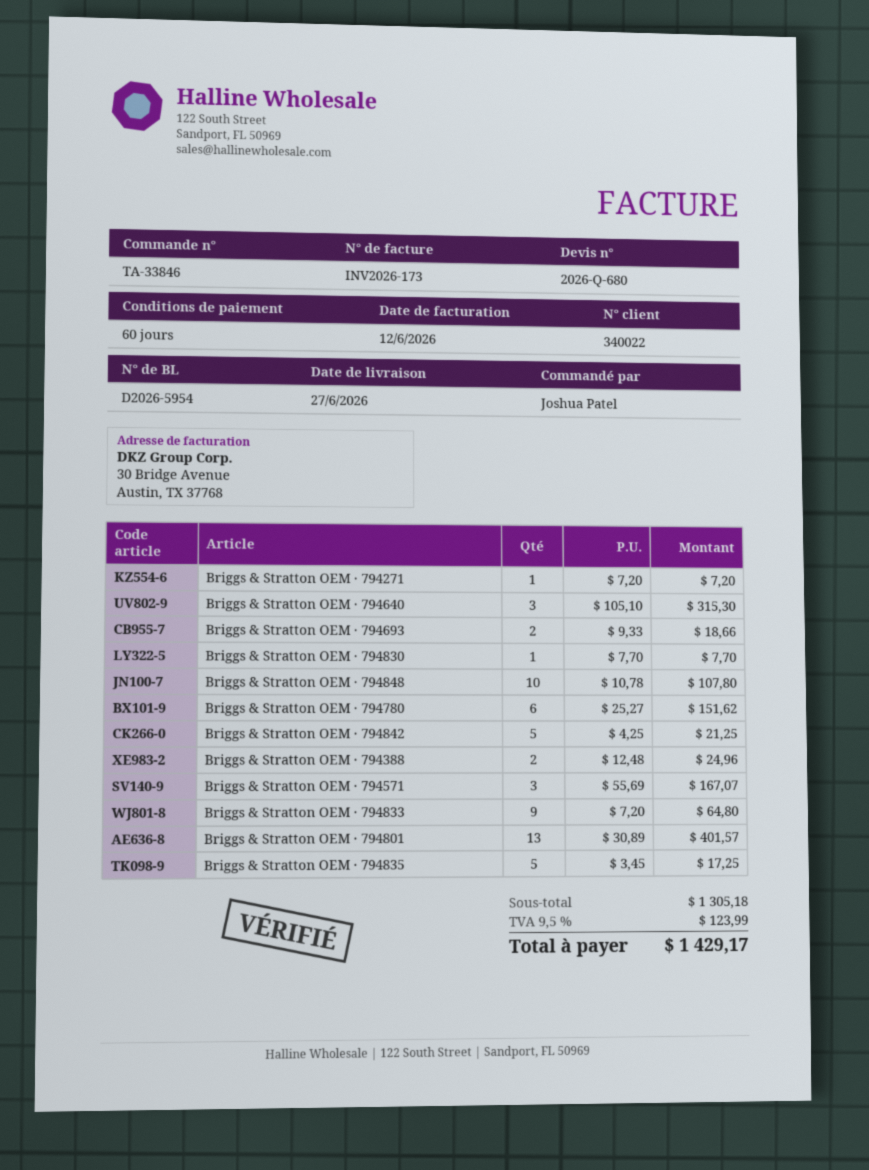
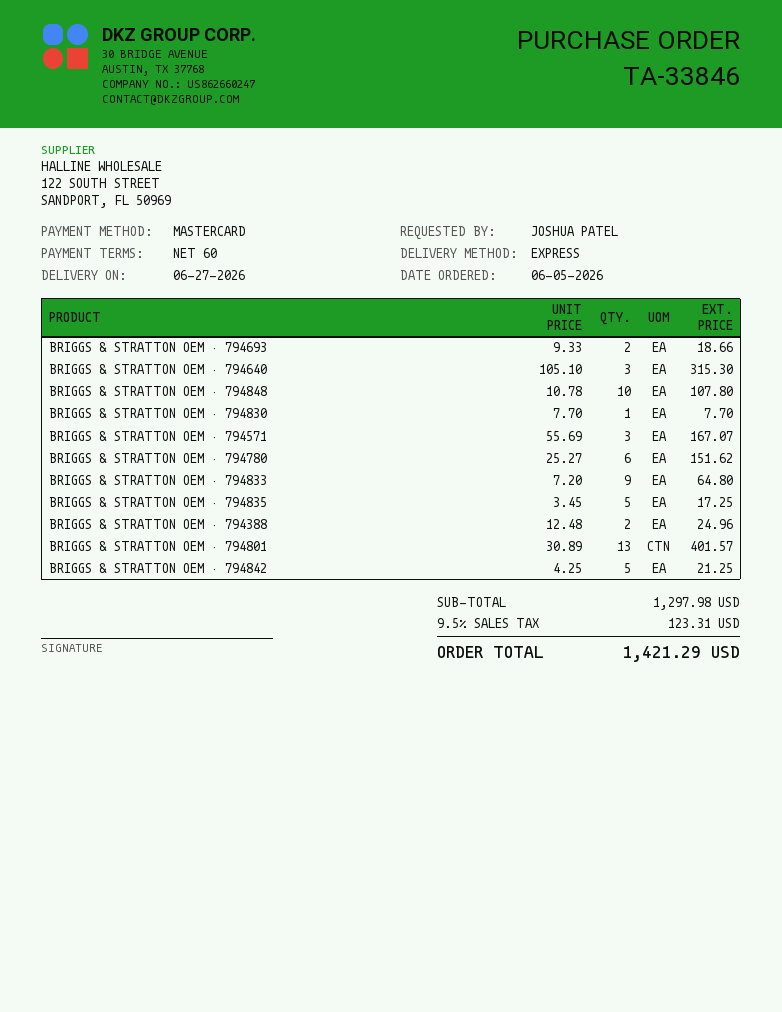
Briggs & Stratton OEM · 794271: 1 x 7.20 = 7.20 -> none
subtotal: 1305.18 -> 1297.98
tax: 9.5% = 123.99 -> 9.5% = 123.31
total: 1429.17 -> 1421.29

